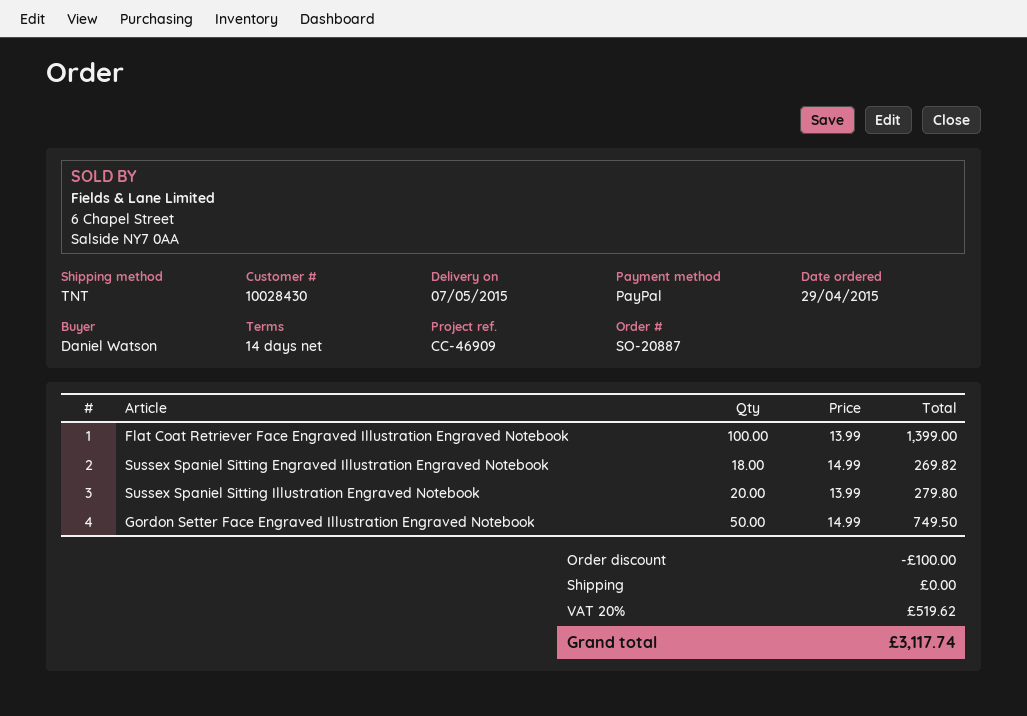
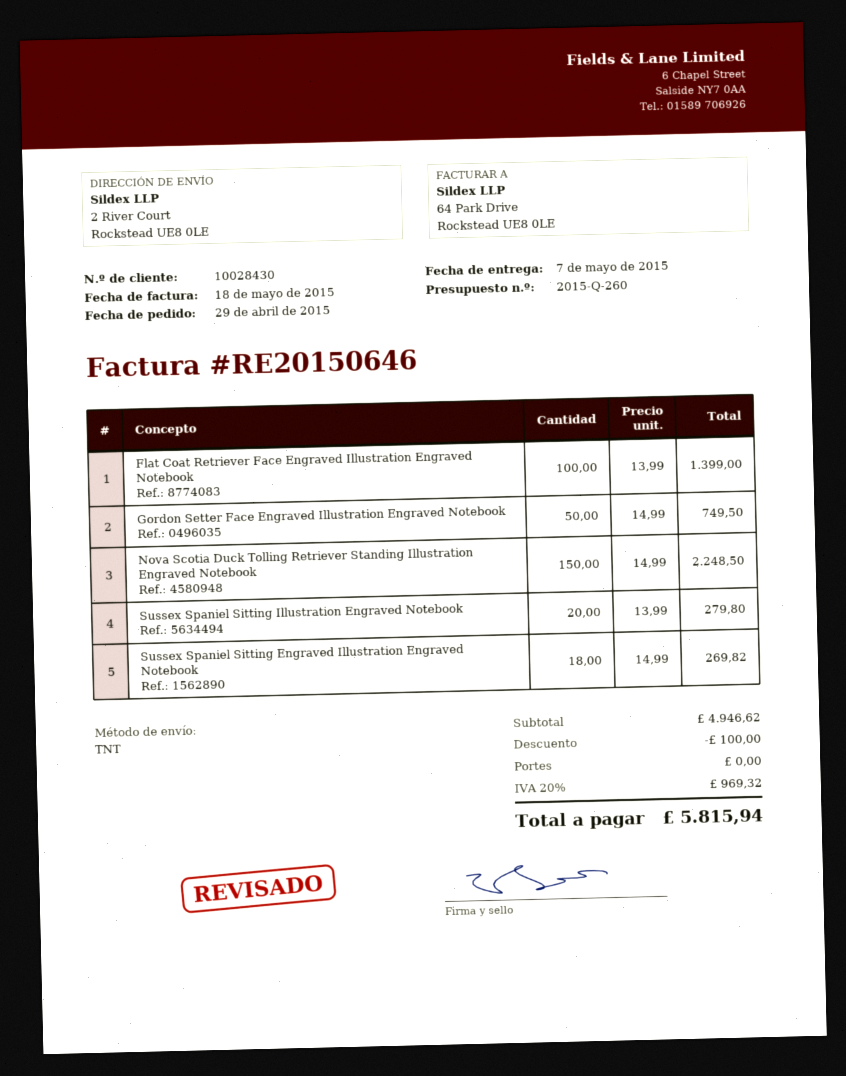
Nova Scotia Duck Tolling Retriever Standing Illustration Engraved Notebook: none -> 150 x 14.99 = 2248.50
tax: 20% = 519.62 -> 20% = 969.32
total: 3117.74 -> 5815.94

